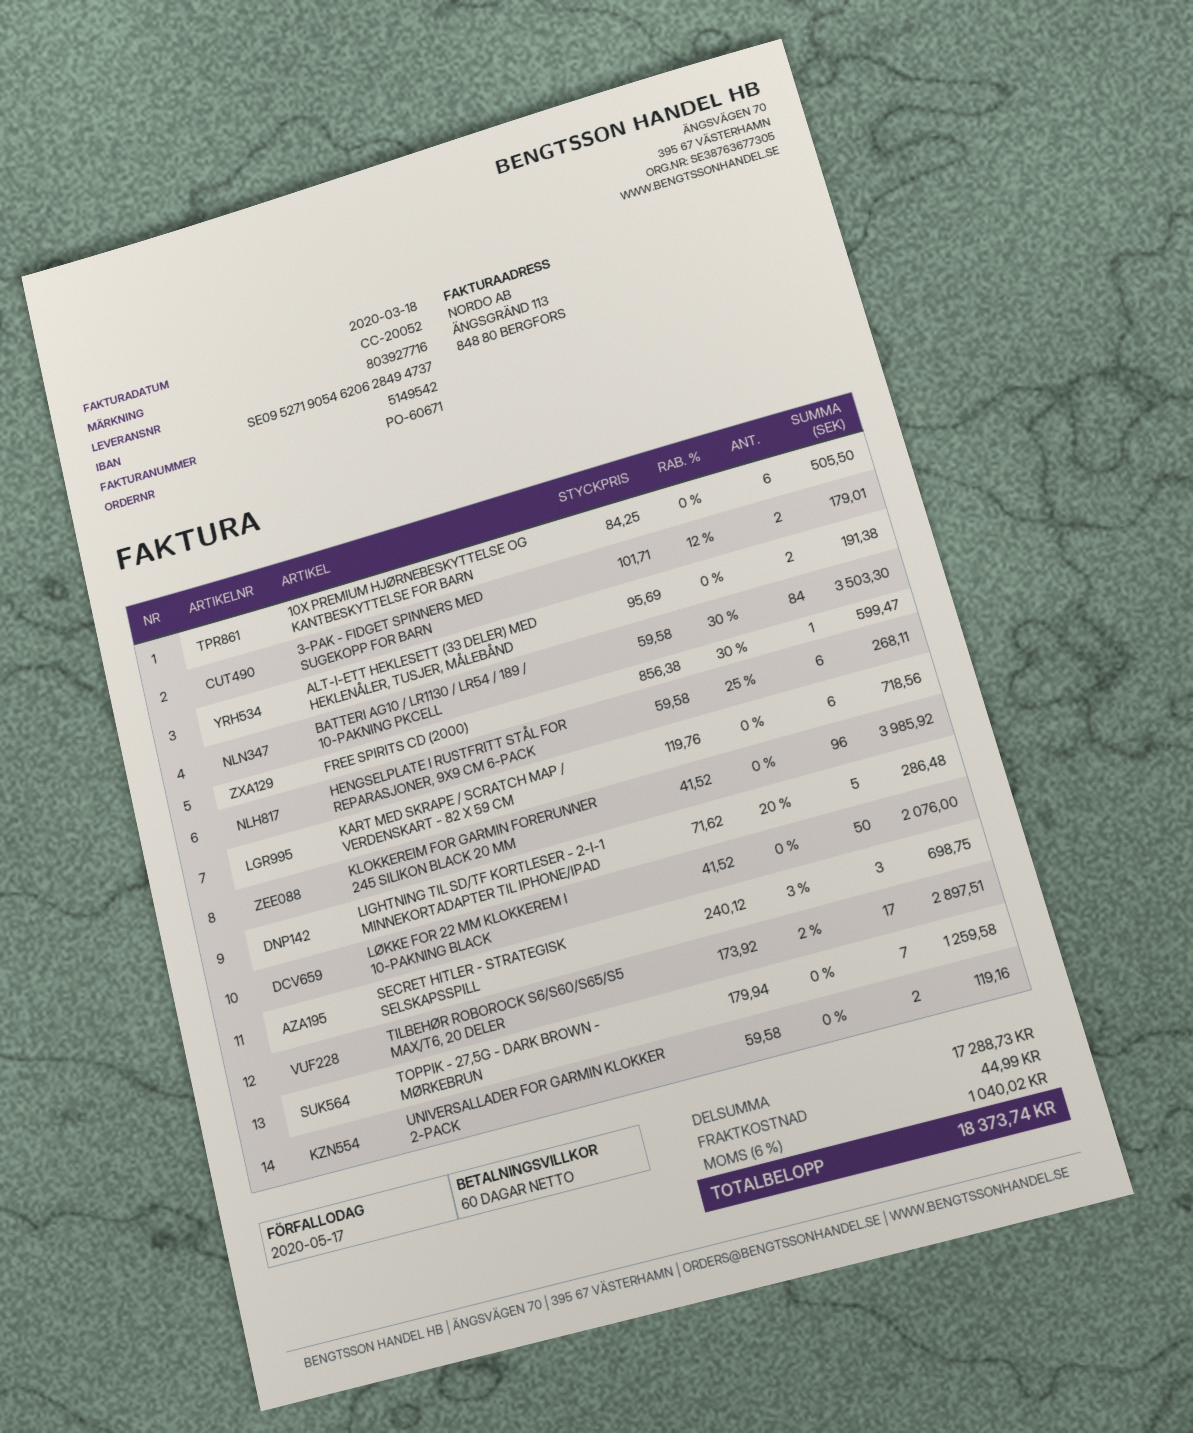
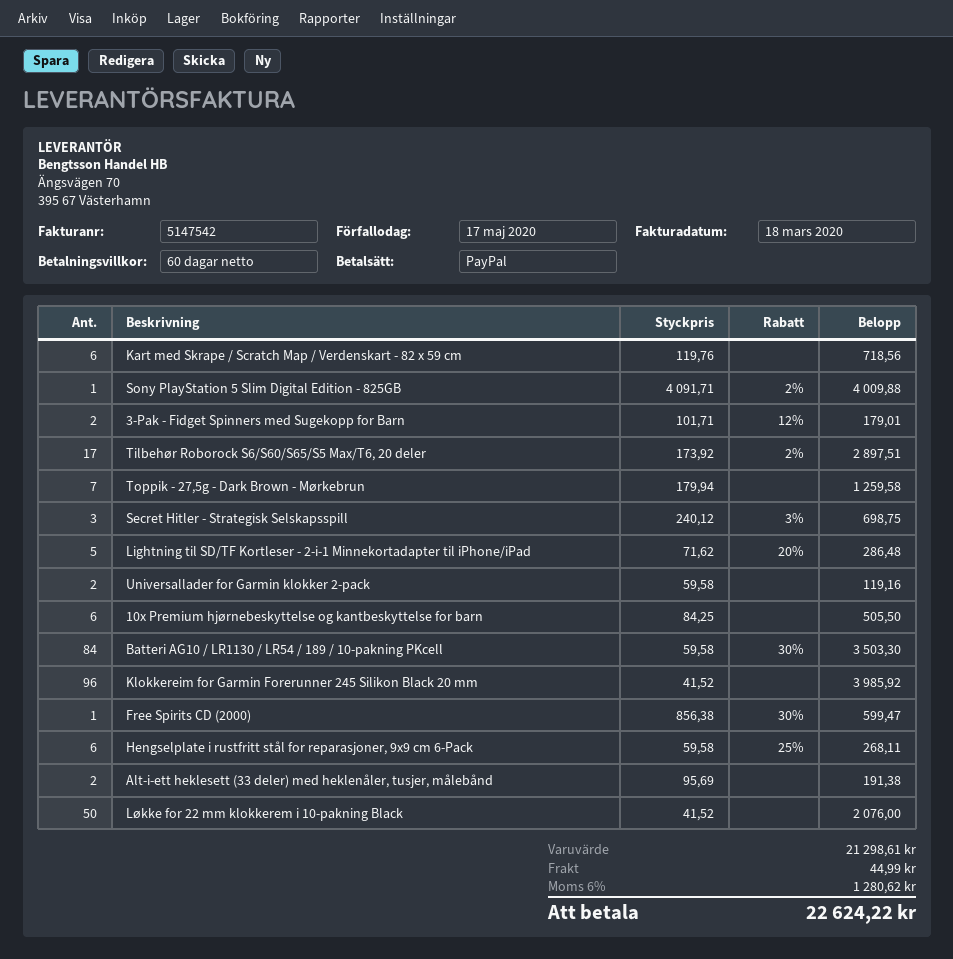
invoice number: 5149542 -> 5147542
Sony PlayStation 5 Slim Digital Edition - 825GB: none -> 1 x 4091.71 - 2% = 4009.88
subtotal: 17288.73 -> 21298.61
tax: 6% = 1040.02 -> 6% = 1280.62
total: 18373.74 -> 22624.22

